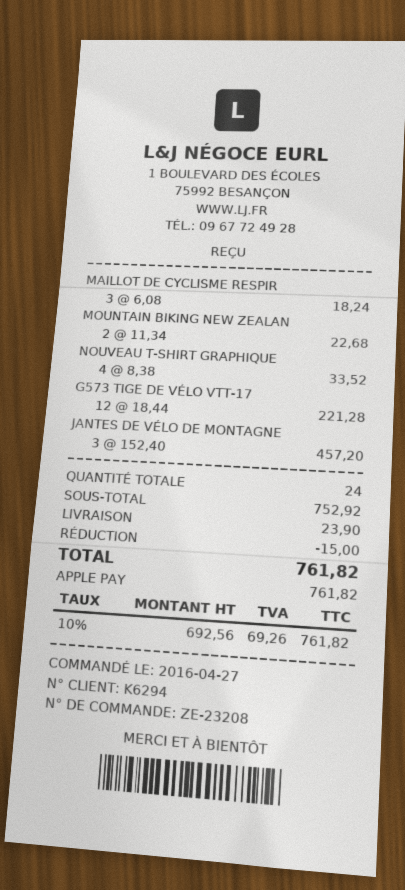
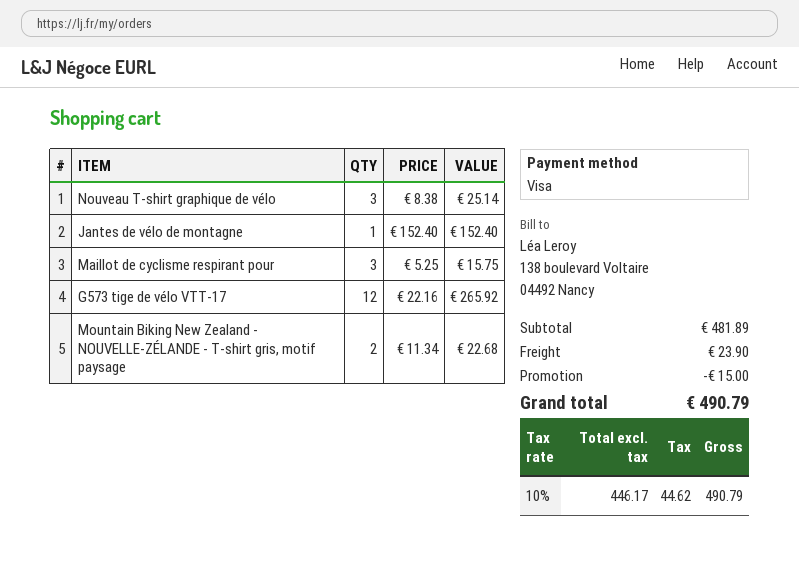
payment method: Apple Pay -> Visa
MAILLOT DE CYCLISME RESPIR: 3 x 6.08 = 18.24 -> 3 x 5.25 = 15.75
NOUVEAU T-SHIRT GRAPHIQUE: 4 x 8.38 = 33.52 -> 3 x 8.38 = 25.14
G573 TIGE DE VÉLO VTT-17: 12 x 18.44 = 221.28 -> 12 x 22.16 = 265.92
JANTES DE VÉLO DE MONTAGNE: 3 x 152.40 = 457.20 -> 1 x 152.40 = 152.40
subtotal: 752.92 -> 481.89
net: 692.56 -> 446.17
tax: 10% = 69.26 -> 10% = 44.62
total: 761.82 -> 490.79

